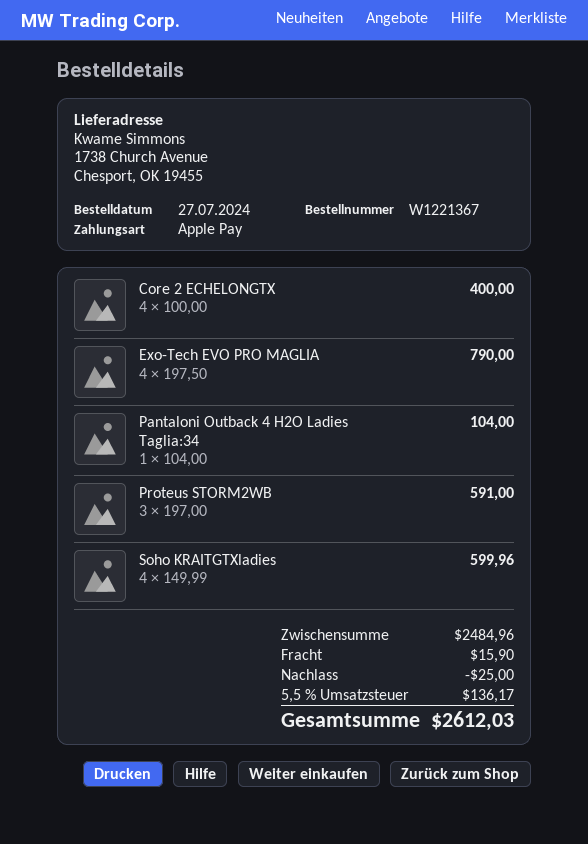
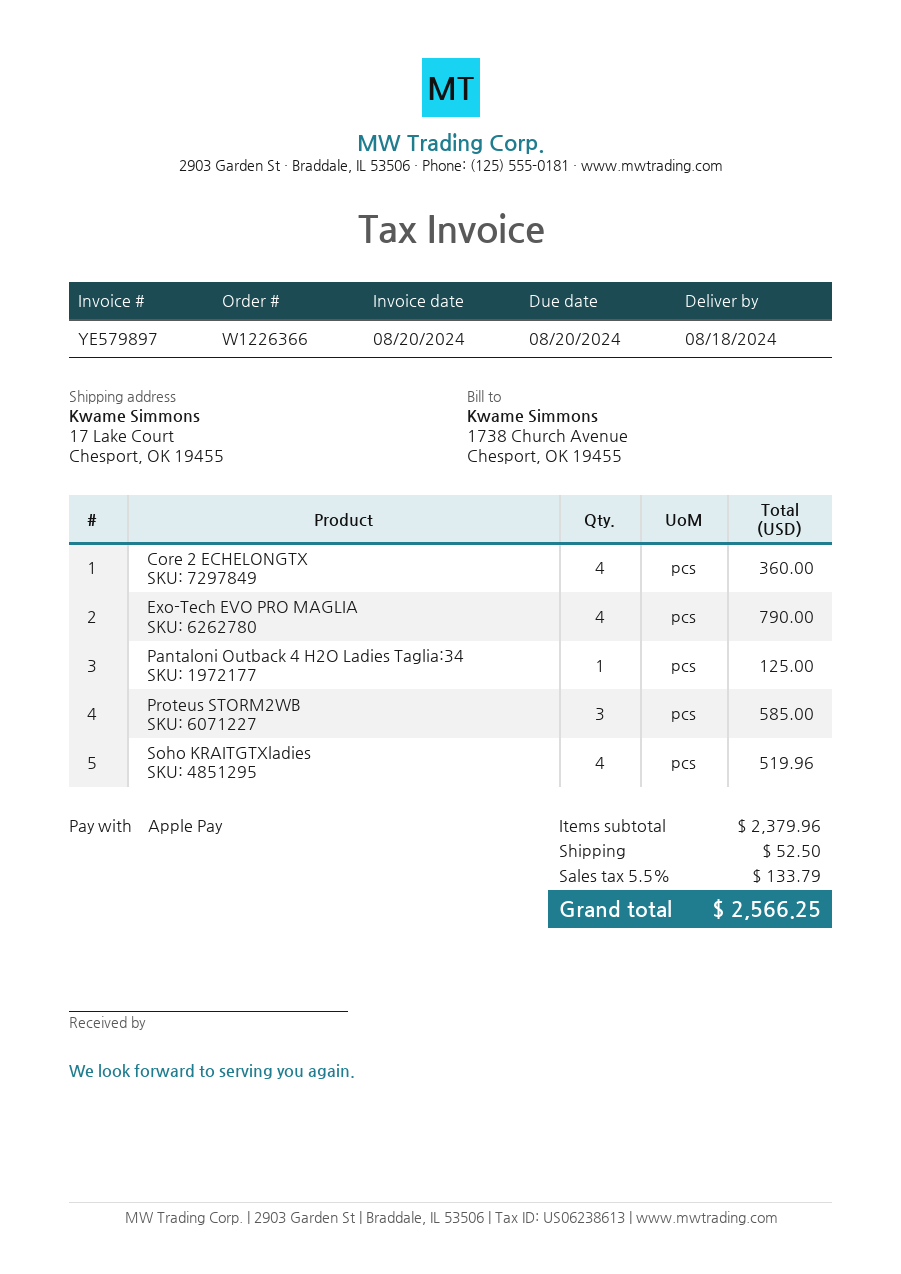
order number: W1221367 -> W1226366
ship to: 1738 Church Avenue, Chesport, OK 19455 -> 17 Lake Court, Chesport, OK 19455
Core 2 ECHELONGTX: 4 for 400.00 -> 4 for 360.00
Pantaloni Outback 4 H2O Ladies Taglia:34: 1 for 104.00 -> 1 for 125.00
Proteus STORM2WB: 3 for 591.00 -> 3 for 585.00
Soho KRAITGTXladies: 4 for 599.96 -> 4 for 519.96
subtotal: 2484.96 -> 2379.96
discount: 25.00 -> none
shipping: 15.90 -> 52.50
tax: 5.5% = 136.17 -> 5.5% = 133.79
total: 2612.03 -> 2566.25

